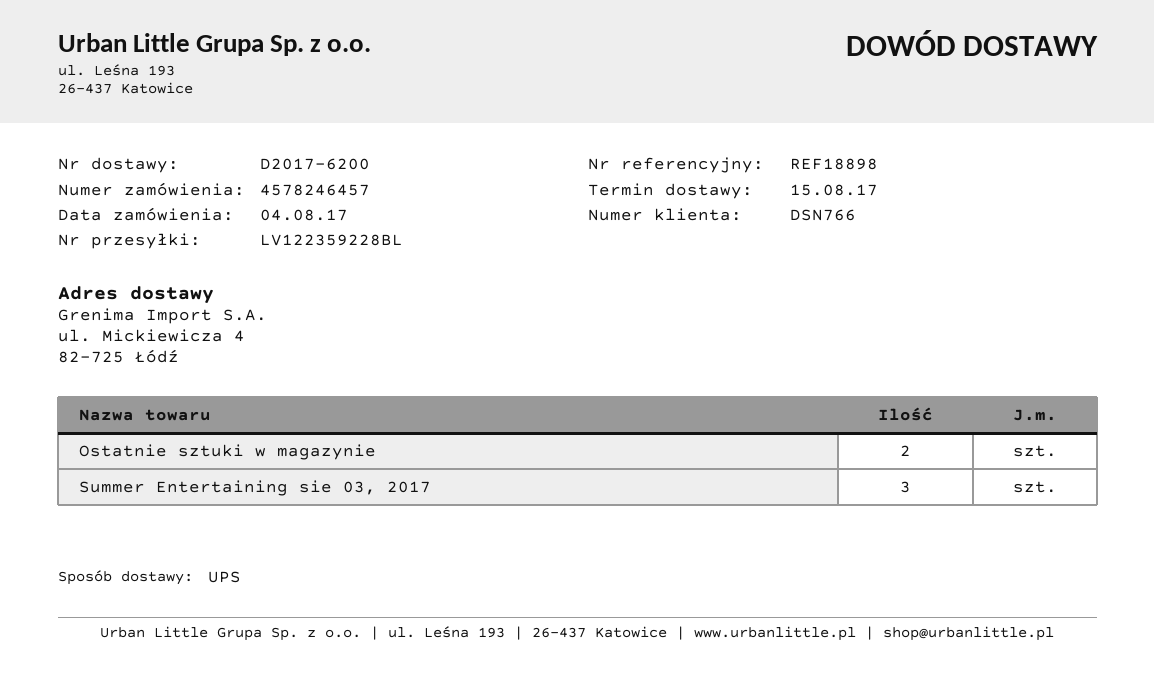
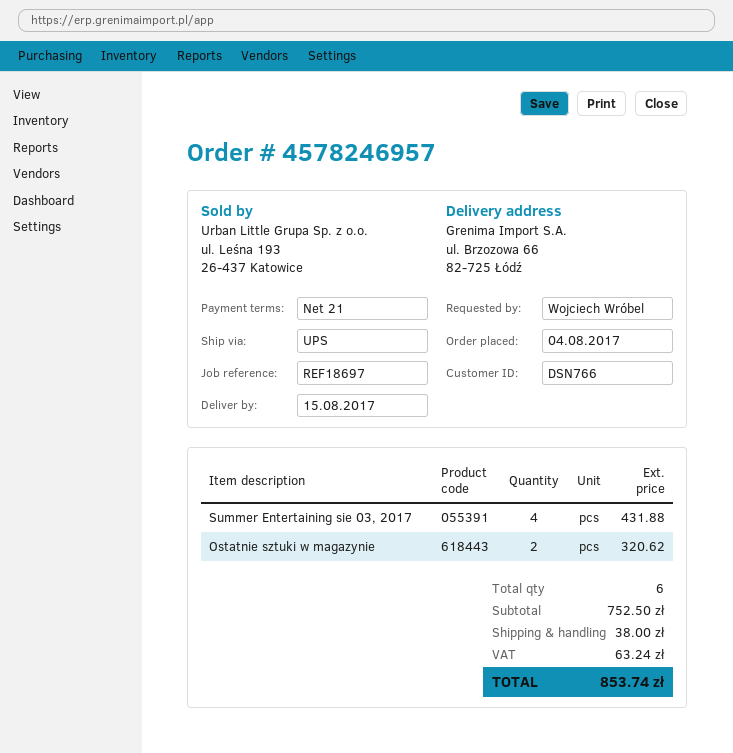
order number: 4578246457 -> 4578246957
reference: REF18898 -> REF18697
ship to: ul. Mickiewicza 4, 82-725 Łódź -> ul. Brzozowa 66, 82-725 Łódź
Summer Entertaining sie 03, 2017: 3 -> 4

